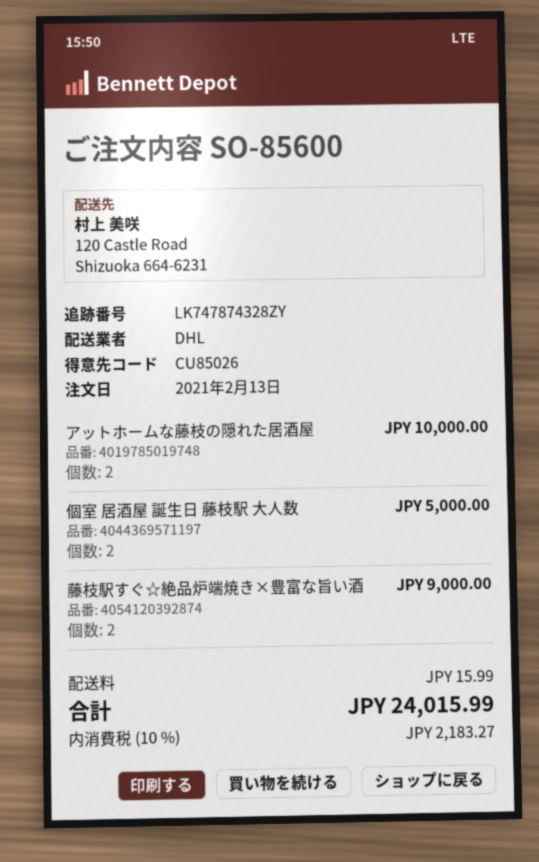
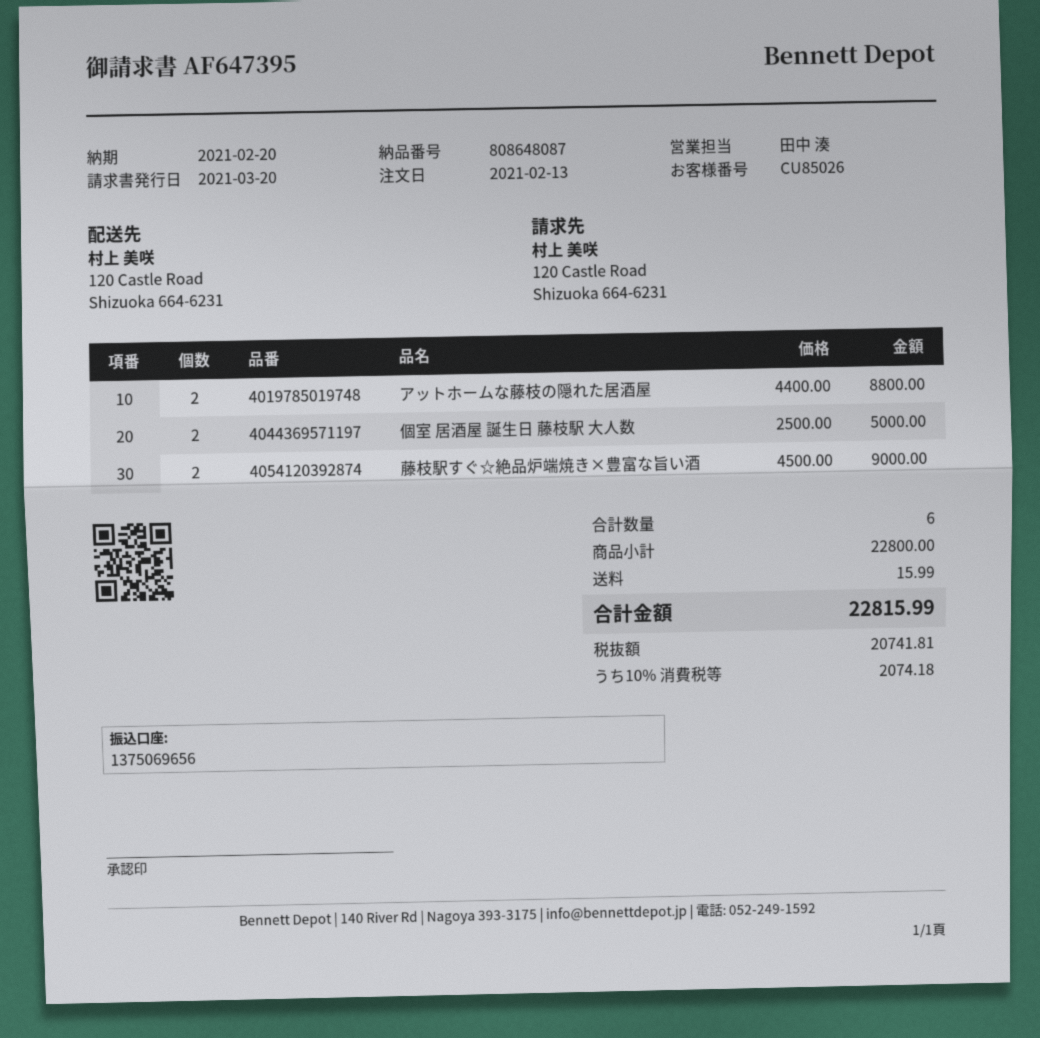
アットホームな藤枝の隠れた居酒屋: 2 for 10000.00 -> 2 for 8800.00
tax: 10% = 2183.27 -> 10% = 2074.18
total: 24015.99 -> 22815.99

